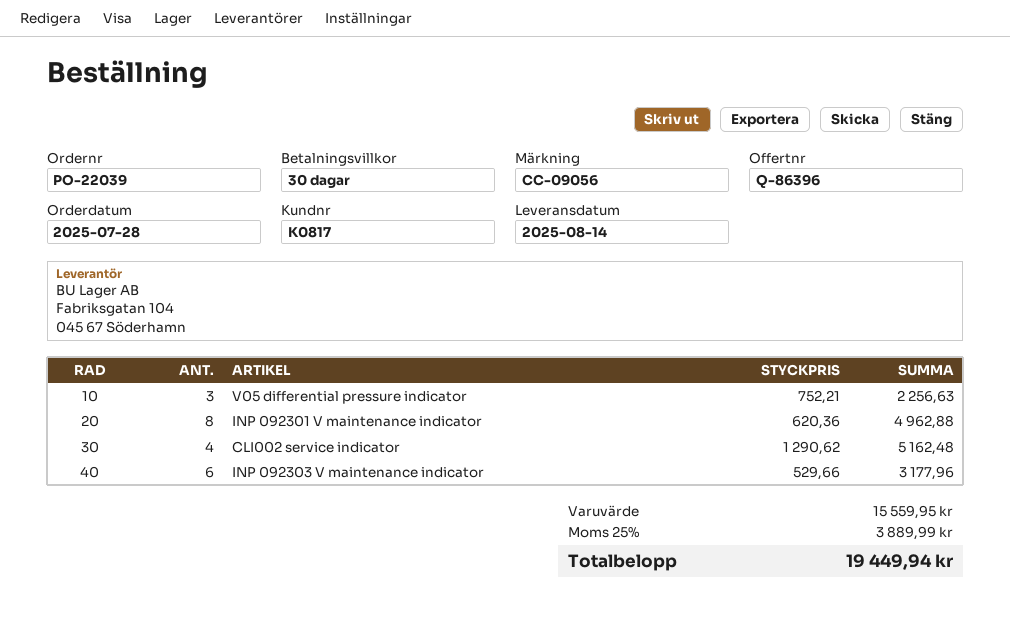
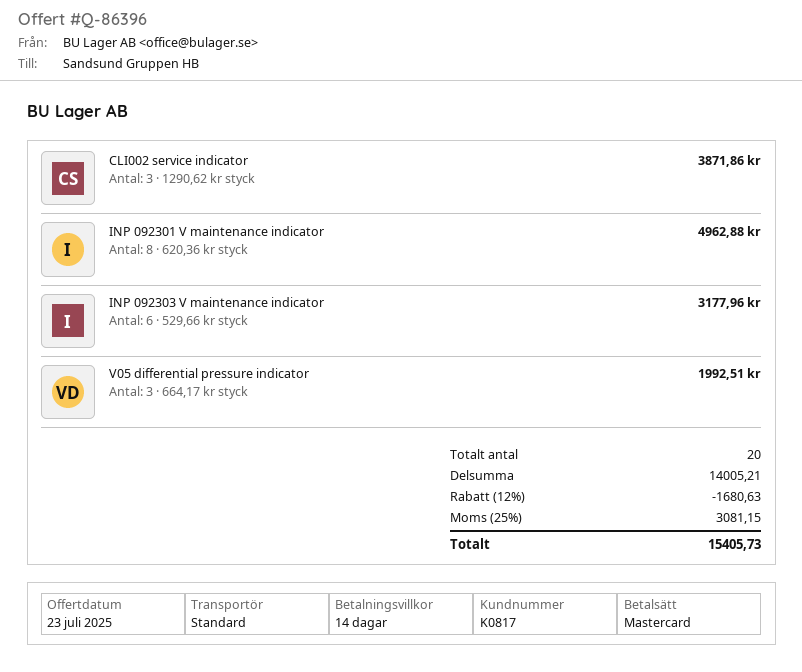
payment terms: 30 days -> 14 days
V05 differential pressure indicator: 3 x 752.21 = 2256.63 -> 3 x 664.17 = 1992.51
CLI002 service indicator: 4 x 1290.62 = 5162.48 -> 3 x 1290.62 = 3871.86
subtotal: 15559.95 -> 14005.21
discount: none -> 12% = 1680.63
tax: 25% = 3889.99 -> 25% = 3081.15
total: 19449.94 -> 15405.73

